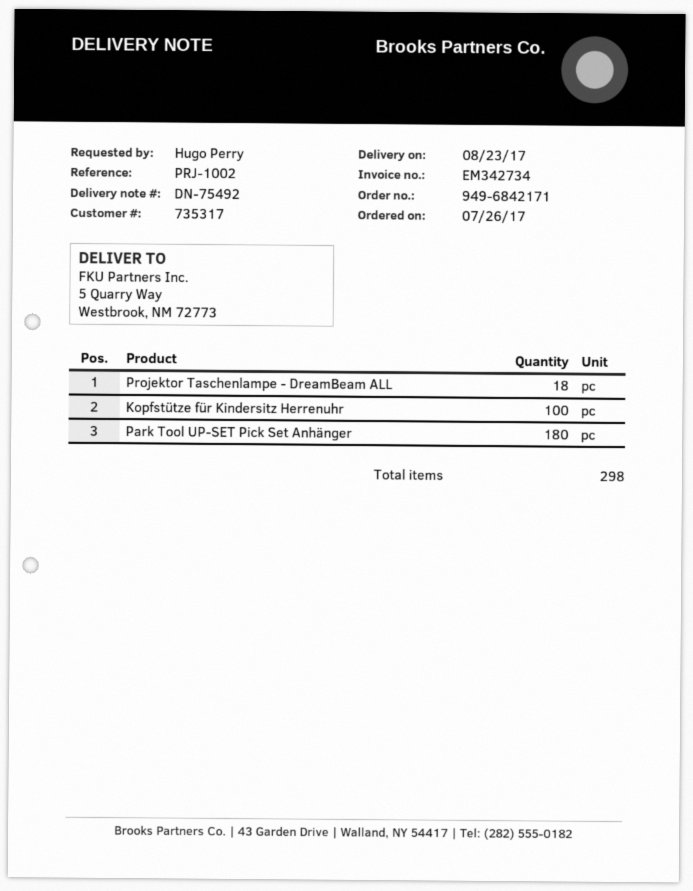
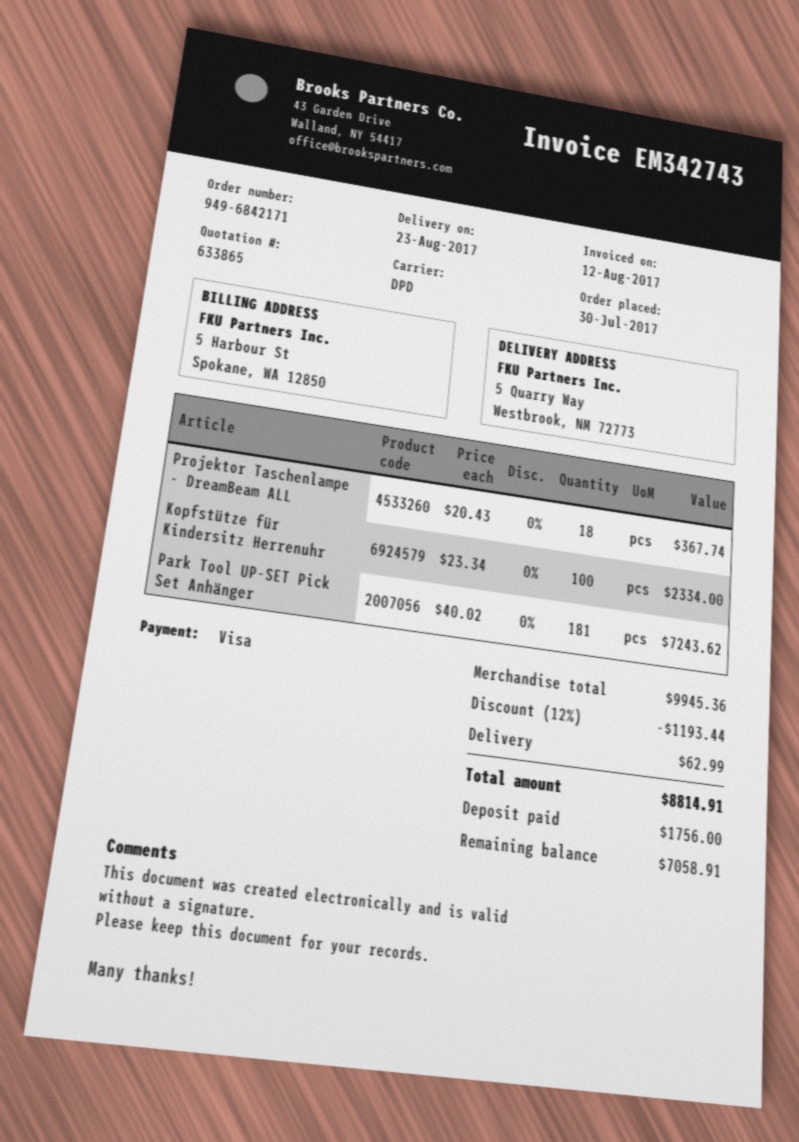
order date: 2017-07-26 -> 2017-07-30
invoice number: EM342734 -> EM342743
Park Tool UP-SET Pick Set Anhänger: 180 -> 181

